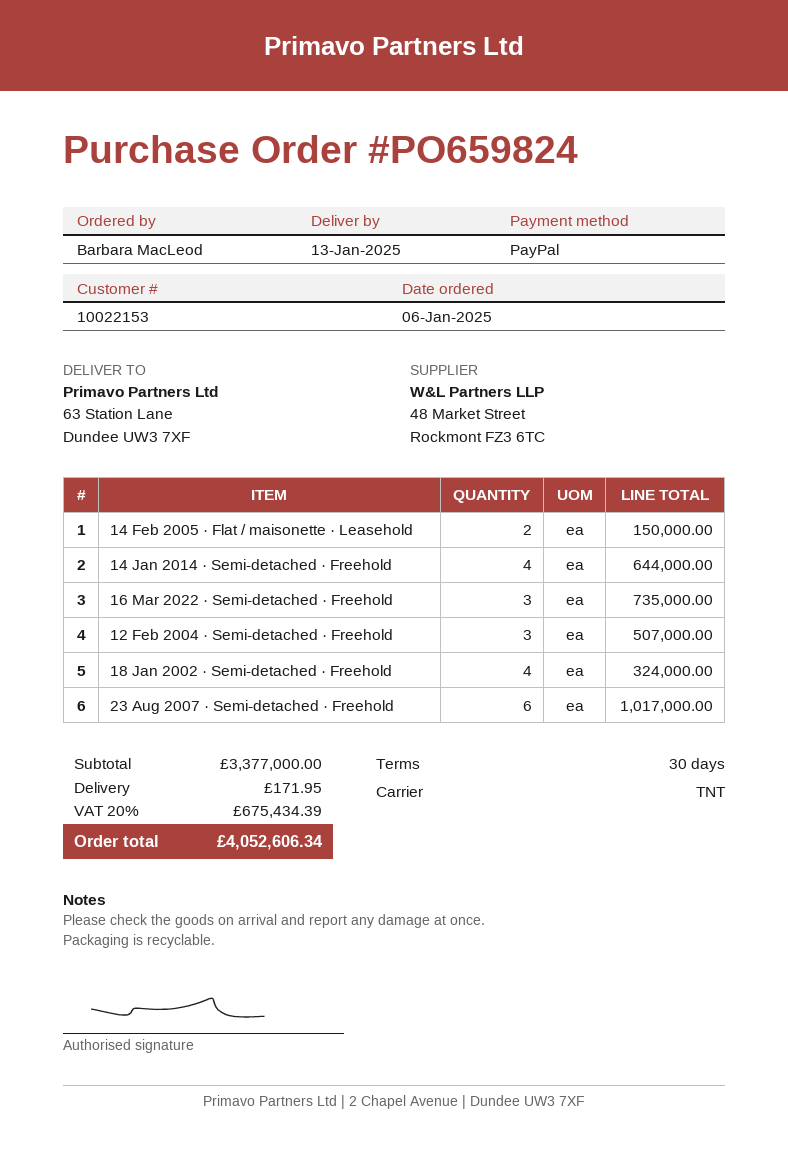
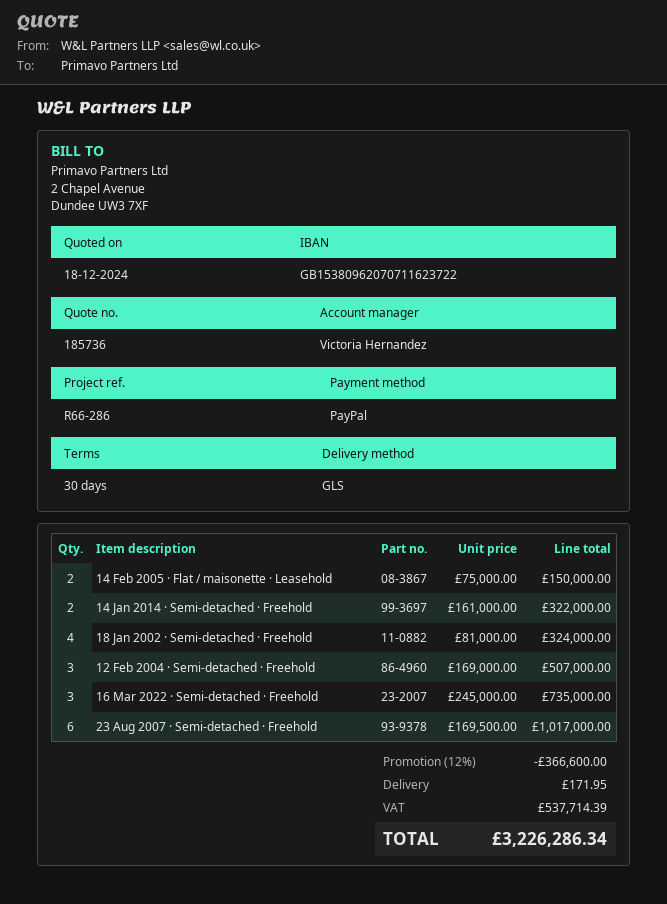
shipping method: TNT -> GLS
14 Jan 2014 · Semi-detached · Freehold: 4 for 644000.00 -> 2 for 322000.00
discount: none -> 12% = 366600.00
tax: 675434.39 -> 537714.39
total: 4052606.34 -> 3226286.34

